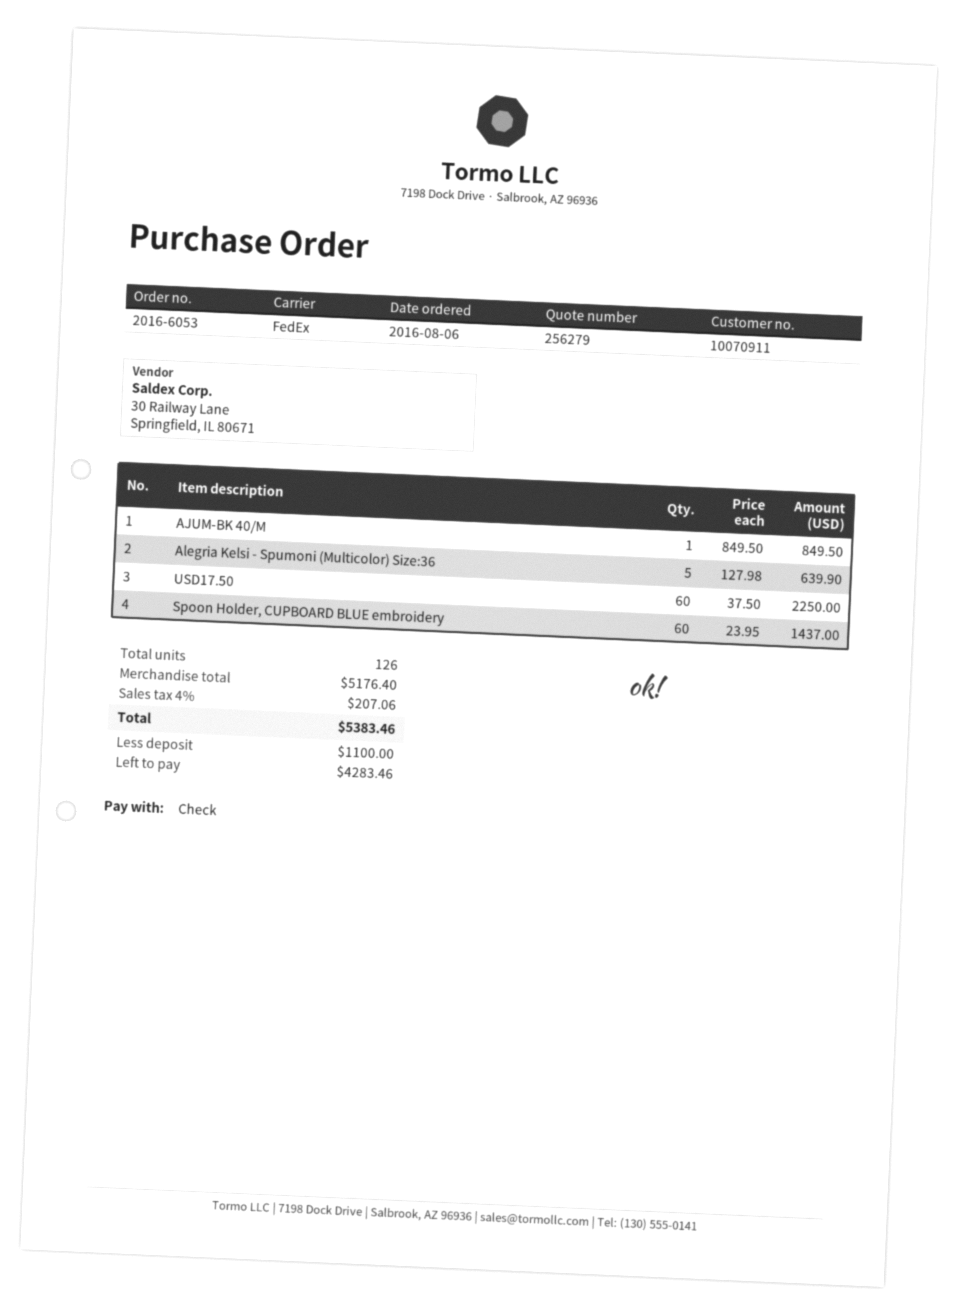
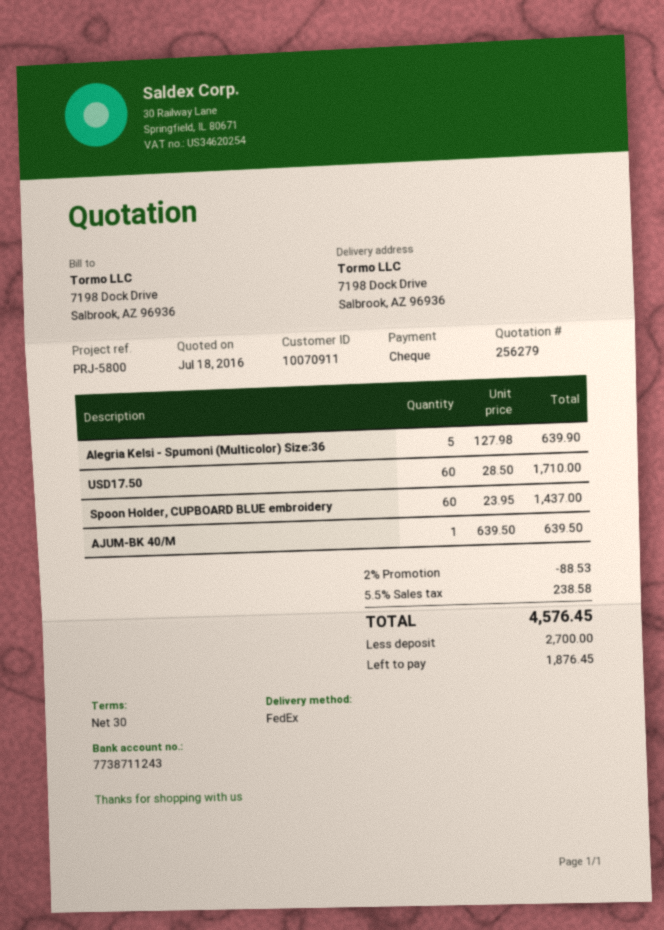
AJUM-BK 40/M: 1 x 849.50 = 849.50 -> 1 x 639.50 = 639.50
USD17.50: 60 x 37.50 = 2250.00 -> 60 x 28.50 = 1710.00
discount: none -> 2% = 88.53
tax: 4% = 207.06 -> 5.5% = 238.58
total: 5383.46 -> 4576.45
deposit: 1100.00 -> 2700.00
balance: 4283.46 -> 1876.45

